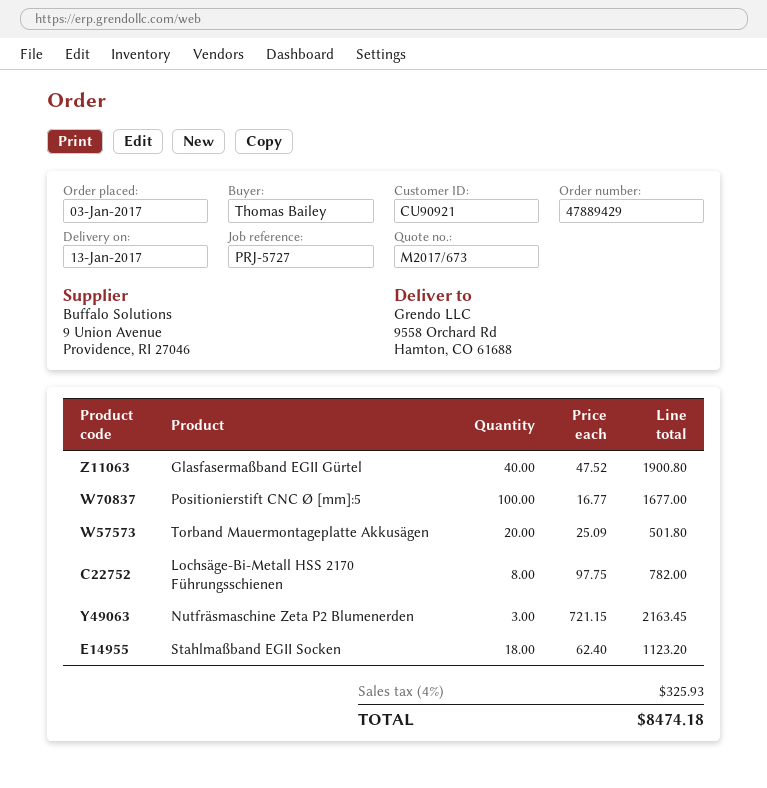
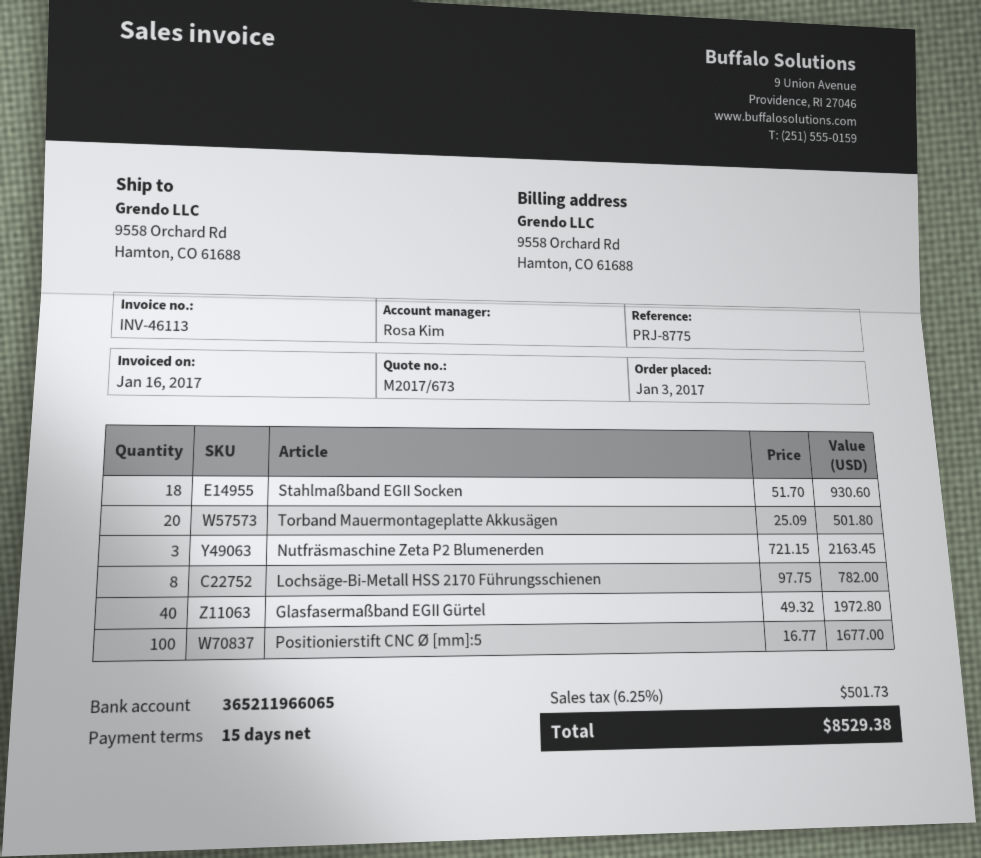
reference: PRJ-5727 -> PRJ-8775
Glasfasermaßband EGII Gürtel: 40 x 47.52 = 1900.80 -> 40 x 49.32 = 1972.80
Stahlmaßband EGII Socken: 18 x 62.40 = 1123.20 -> 18 x 51.70 = 930.60
tax: 4% = 325.93 -> 6.25% = 501.73
total: 8474.18 -> 8529.38

